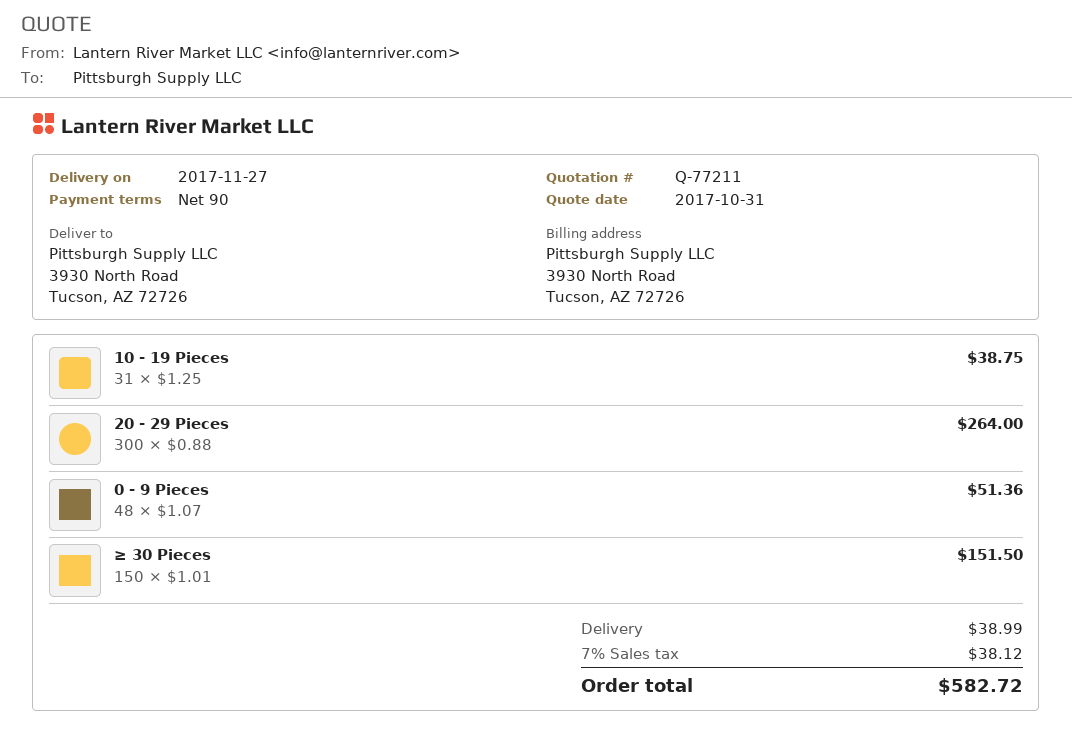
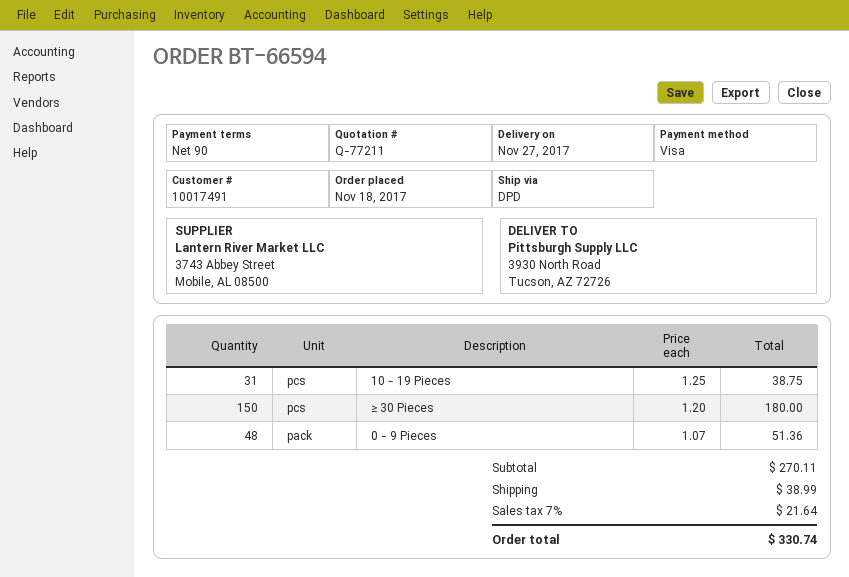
20 - 29 Pieces: 300 x 0.88 = 264.00 -> none
≥ 30 Pieces: 150 x 1.01 = 151.50 -> 150 x 1.20 = 180.00
tax: 7% = 38.12 -> 7% = 21.64
total: 582.72 -> 330.74

